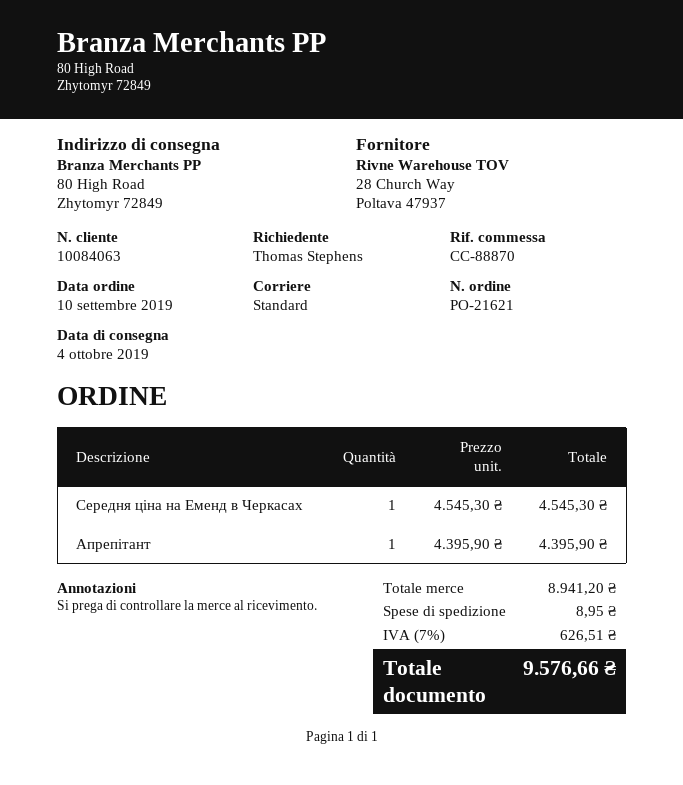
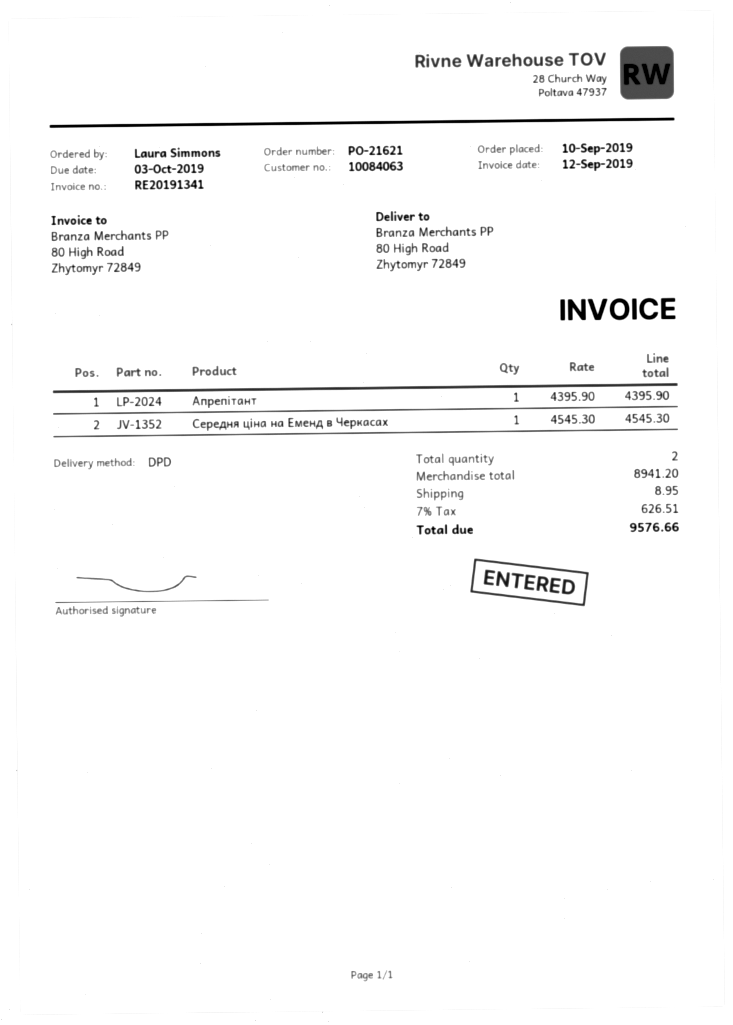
ordered by: Thomas Stephens -> Laura Simmons
shipping method: standard -> DPD

